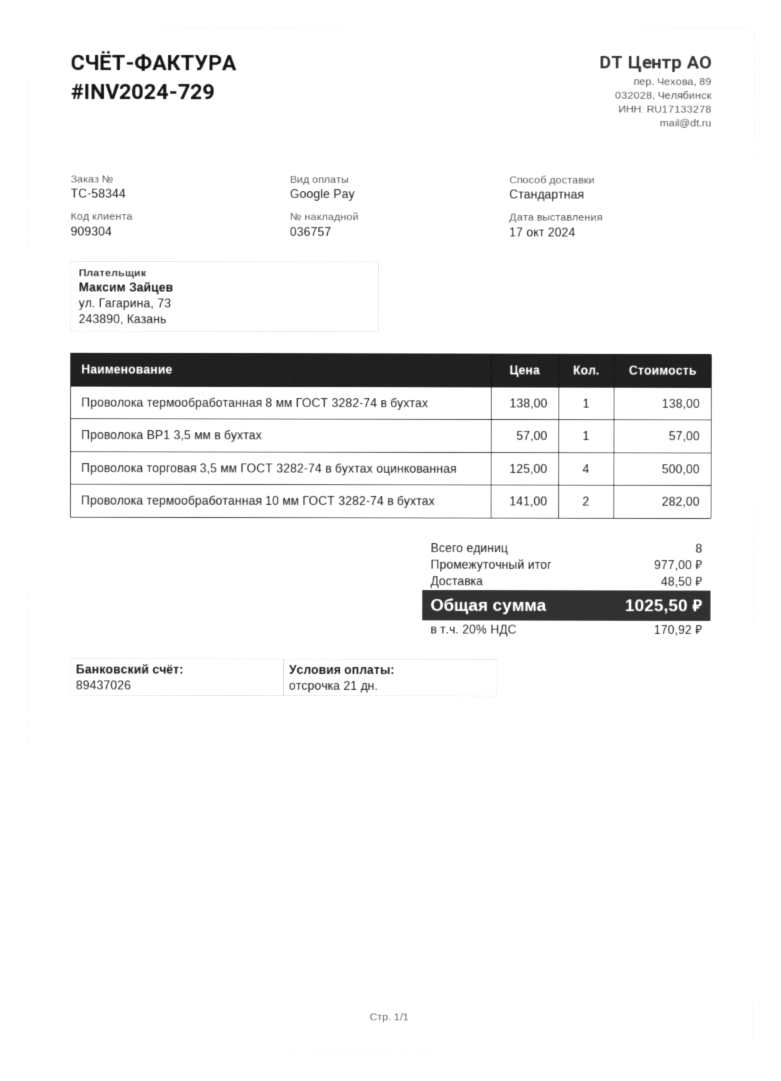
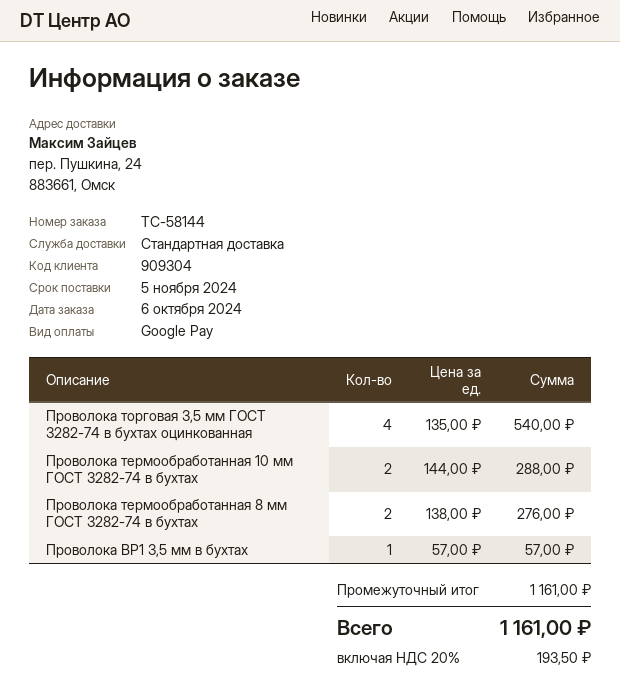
order number: TC-58344 -> TC-58144
Проволока термообработанная 8 мм ГОСТ 3282-74 в бухтах: 1 x 138.00 = 138.00 -> 2 x 138.00 = 276.00
Проволока торговая 3,5 мм ГОСТ 3282-74 в бухтах оцинкованная: 4 x 125.00 = 500.00 -> 4 x 135.00 = 540.00
Проволока термообработанная 10 мм ГОСТ 3282-74 в бухтах: 2 x 141.00 = 282.00 -> 2 x 144.00 = 288.00
subtotal: 977.00 -> 1161.00
shipping: 48.50 -> none
tax: 20% = 170.92 -> 20% = 193.50
total: 1025.50 -> 1161.00

